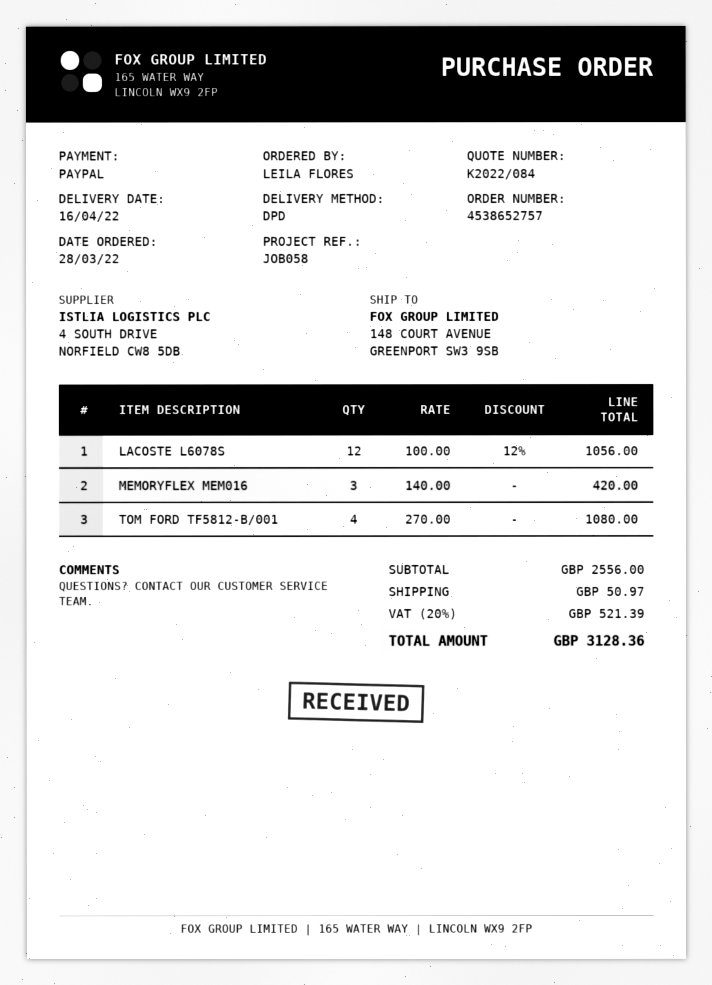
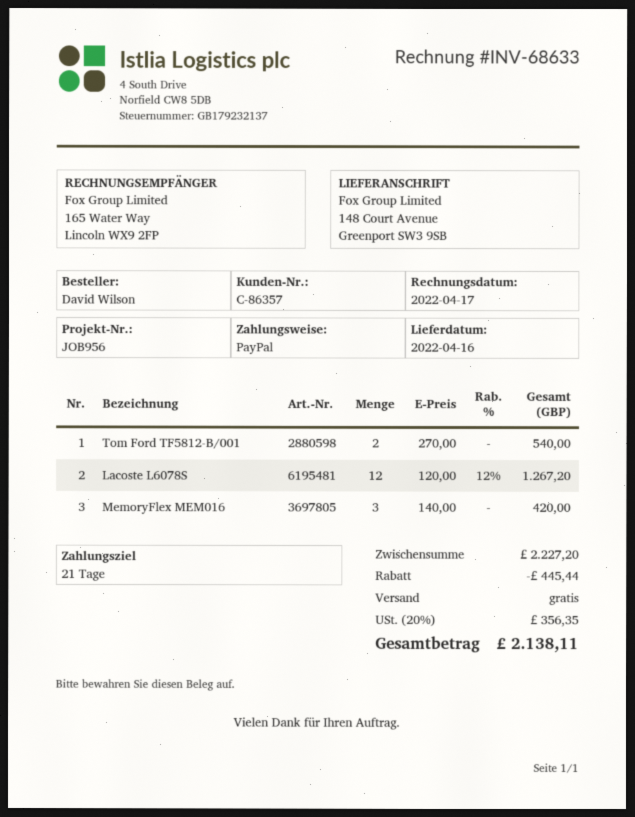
reference: JOB058 -> JOB956
ordered by: LEILA FLORES -> David Wilson
LACOSTE L6078S: 12 x 100.00 - 12% = 1056.00 -> 12 x 120.00 - 12% = 1267.20
TOM FORD TF5812-B/001: 4 x 270.00 = 1080.00 -> 2 x 270.00 = 540.00
subtotal: 2556.00 -> 2227.20
discount: none -> 445.44
shipping: 50.97 -> 0.00
tax: 20% = 521.39 -> 20% = 356.35
total: 3128.36 -> 2138.11

